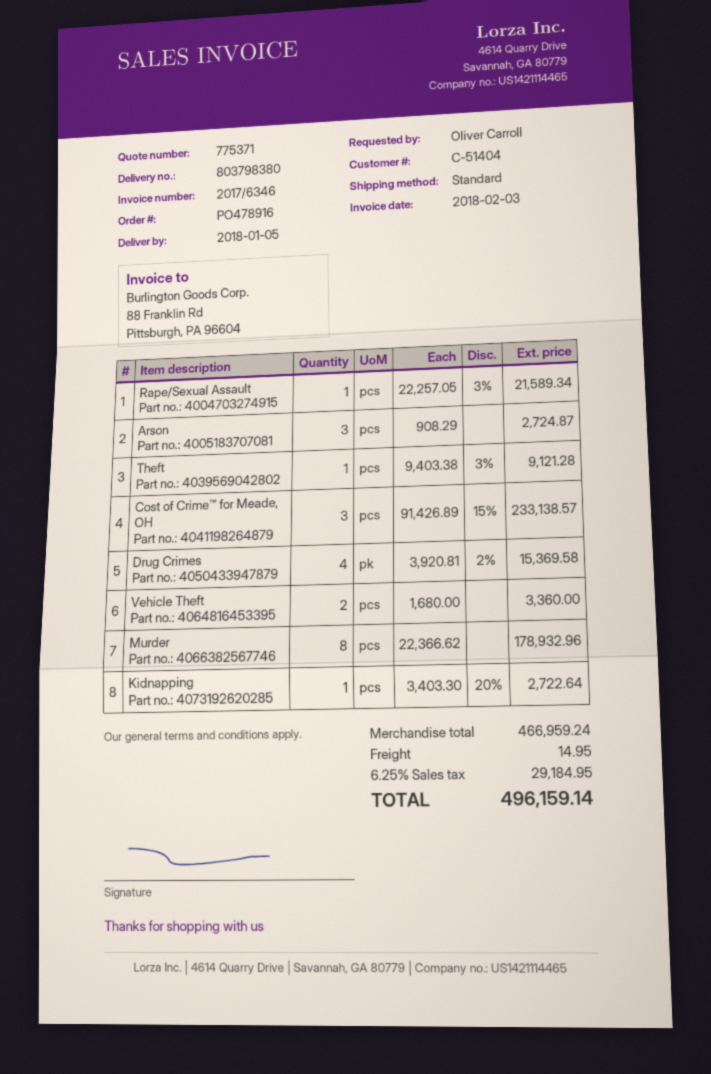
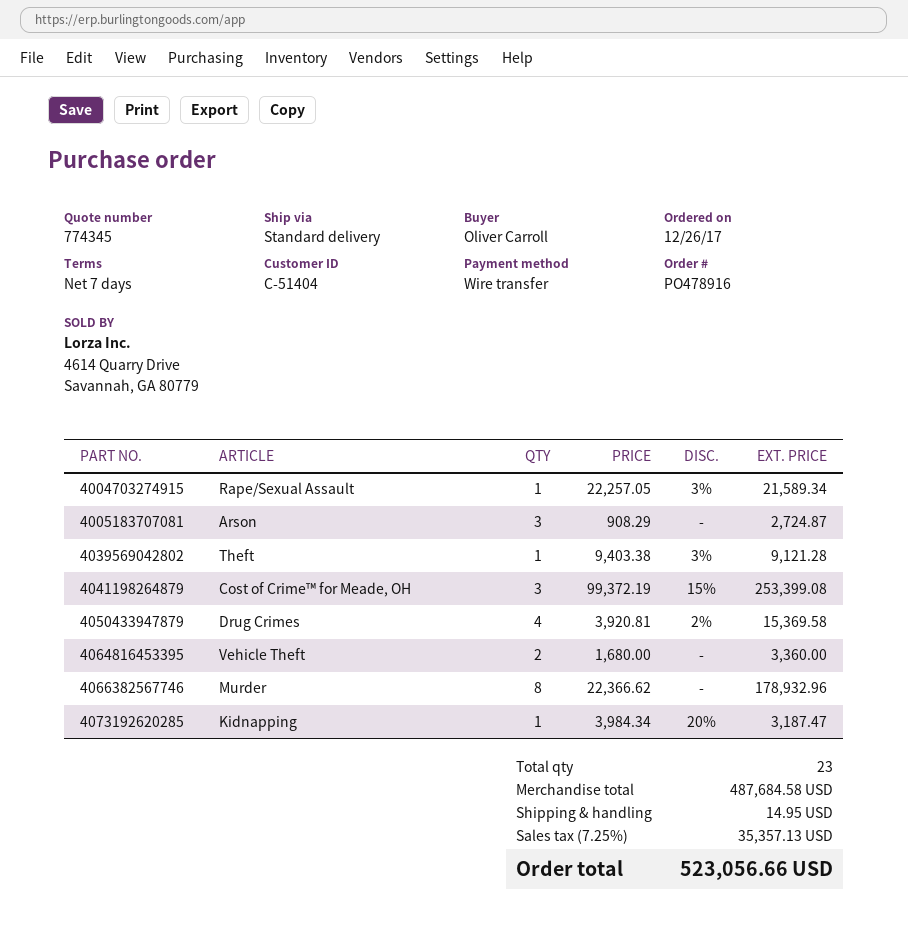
quote number: 775371 -> 774345
Cost of Crime™ for Meade, OH: 3 x 91426.89 - 15% = 233138.57 -> 3 x 99372.19 - 15% = 253399.08
Kidnapping: 1 x 3403.30 - 20% = 2722.64 -> 1 x 3984.34 - 20% = 3187.47
subtotal: 466959.24 -> 487684.58
tax: 6.25% = 29184.95 -> 7.25% = 35357.13
total: 496159.14 -> 523056.66

